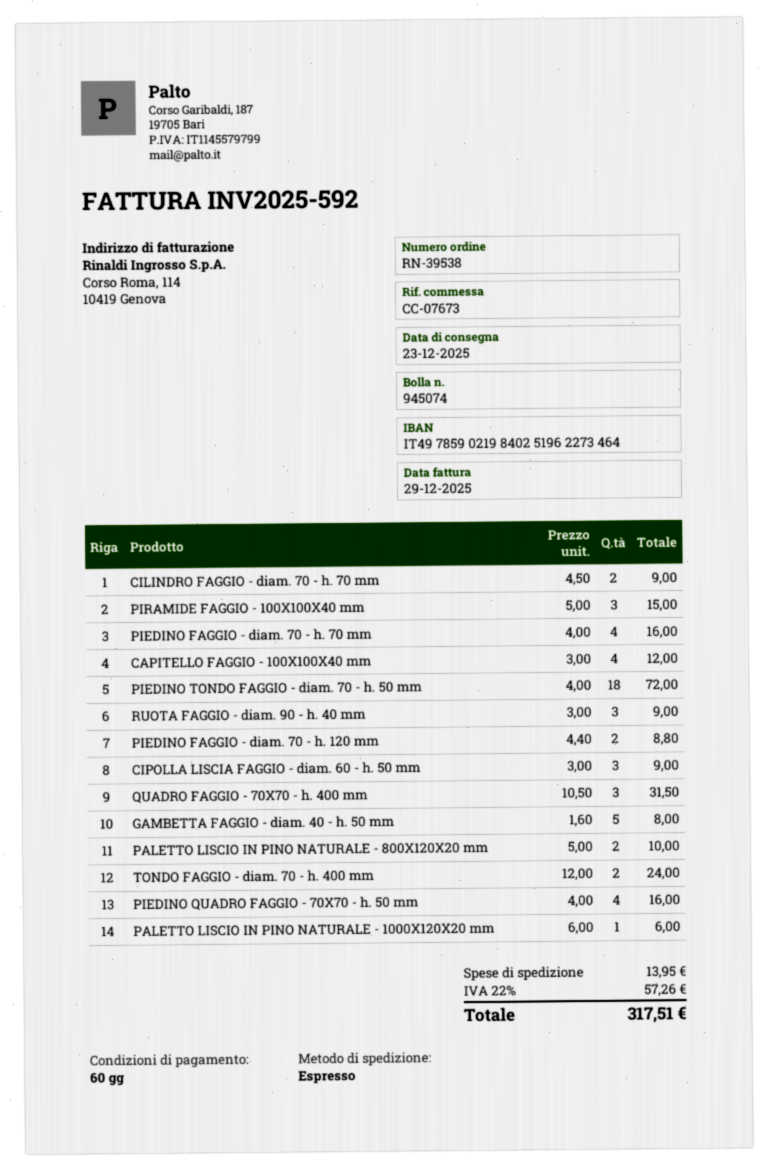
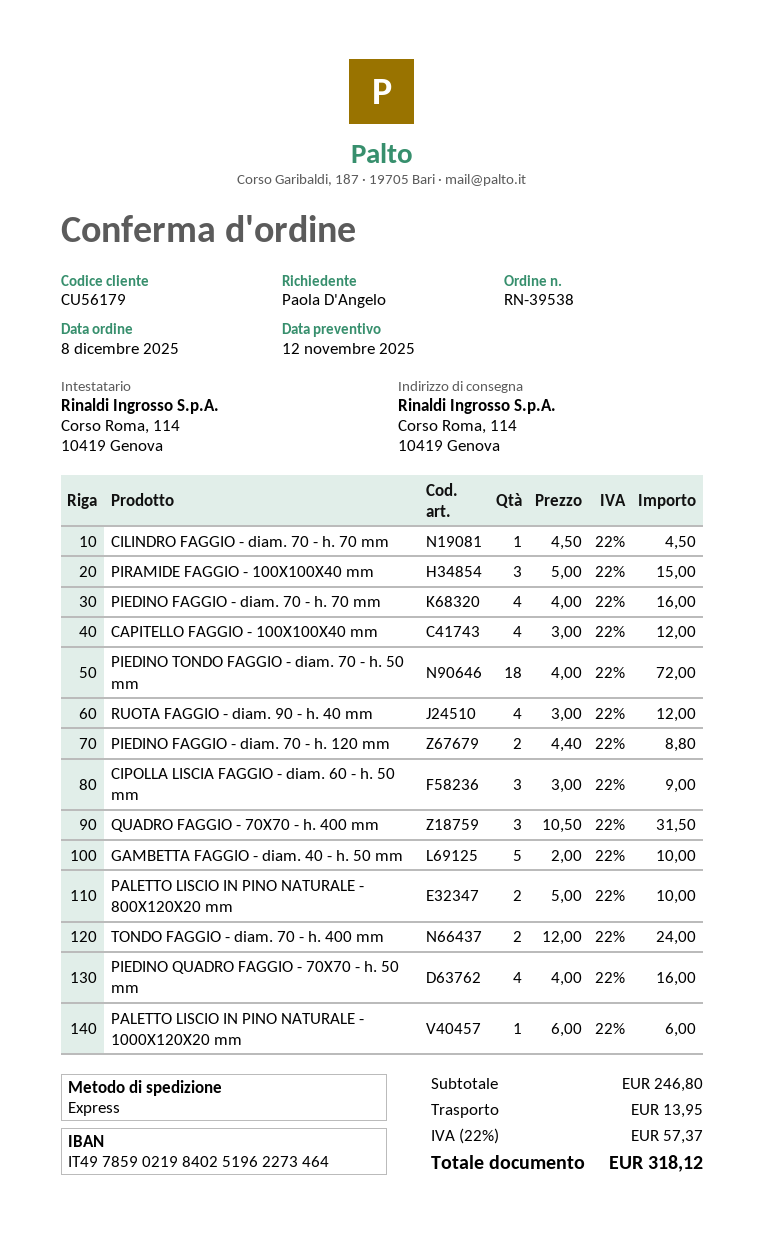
CILINDRO FAGGIO - diam. 70 - h. 70 mm: 2 x 4.50 = 9.00 -> 1 x 4.50 = 4.50
RUOTA FAGGIO - diam. 90 - h. 40 mm: 3 x 3.00 = 9.00 -> 4 x 3.00 = 12.00
GAMBETTA FAGGIO - diam. 40 - h. 50 mm: 5 x 1.60 = 8.00 -> 5 x 2.00 = 10.00
tax: 22% = 57.26 -> 22% = 57.37
total: 317.51 -> 318.12

